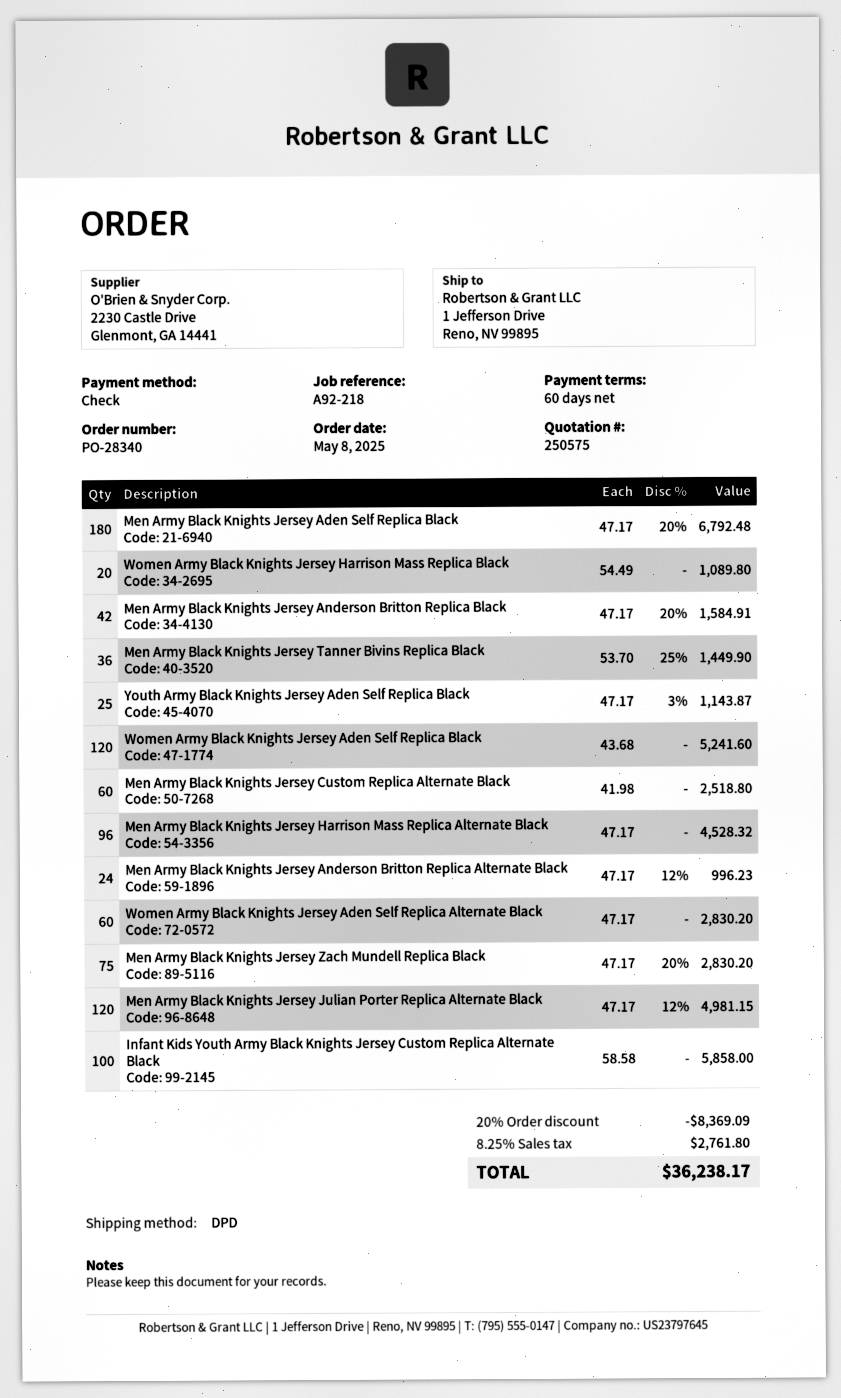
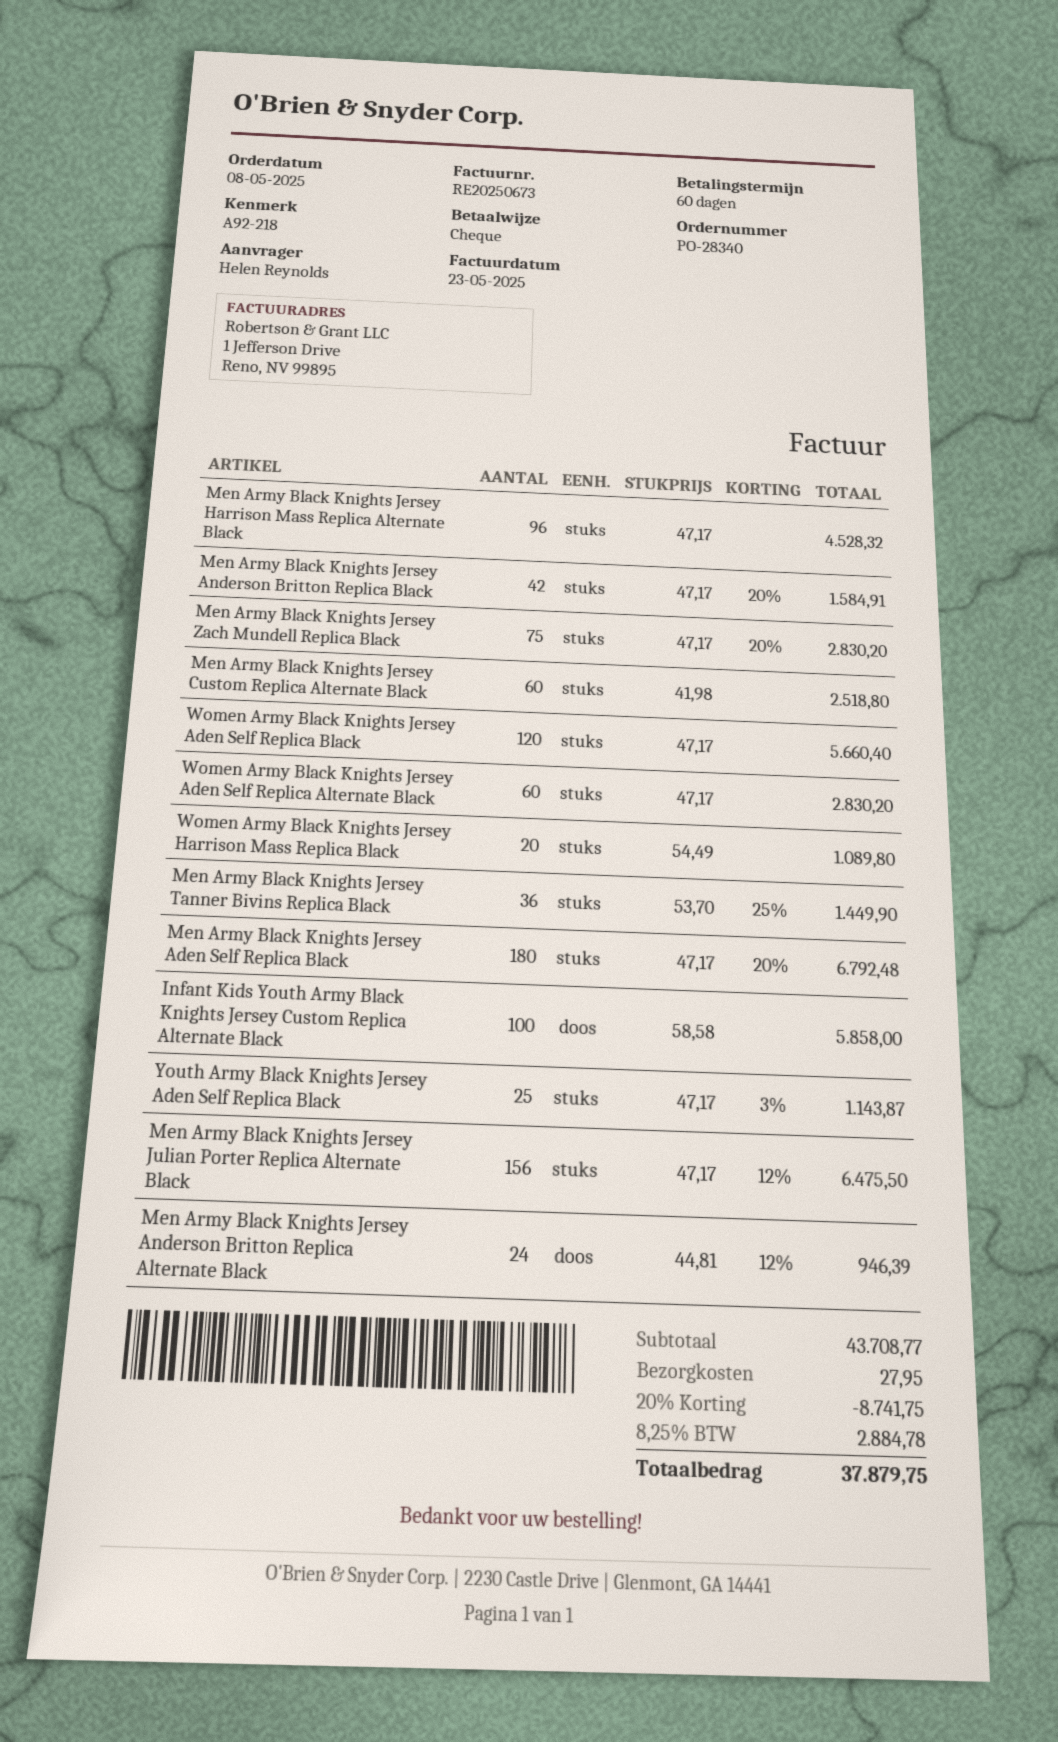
Women Army Black Knights Jersey Aden Self Replica Black: 120 x 43.68 = 5241.60 -> 120 x 47.17 = 5660.40
Men Army Black Knights Jersey Anderson Britton Replica Alternate Black: 24 x 47.17 - 12% = 996.23 -> 24 x 44.81 - 12% = 946.39
Men Army Black Knights Jersey Julian Porter Replica Alternate Black: 120 x 47.17 - 12% = 4981.15 -> 156 x 47.17 - 12% = 6475.50
discount: 20% = 8369.09 -> 20% = 8741.75
shipping: none -> 27.95
tax: 8.25% = 2761.80 -> 8.25% = 2884.78
total: 36238.17 -> 37879.75

